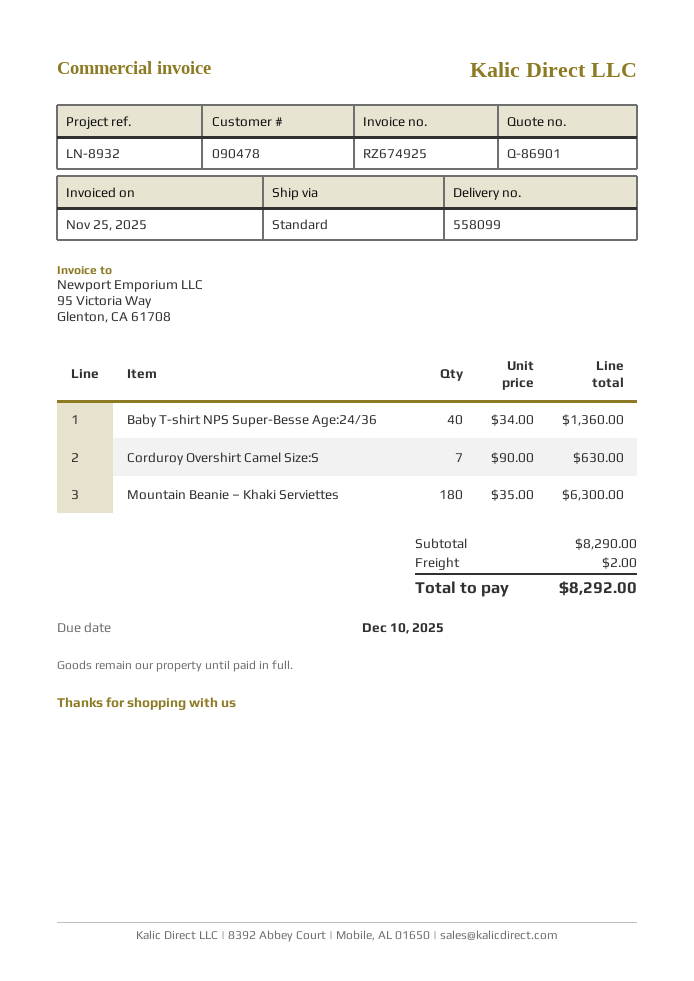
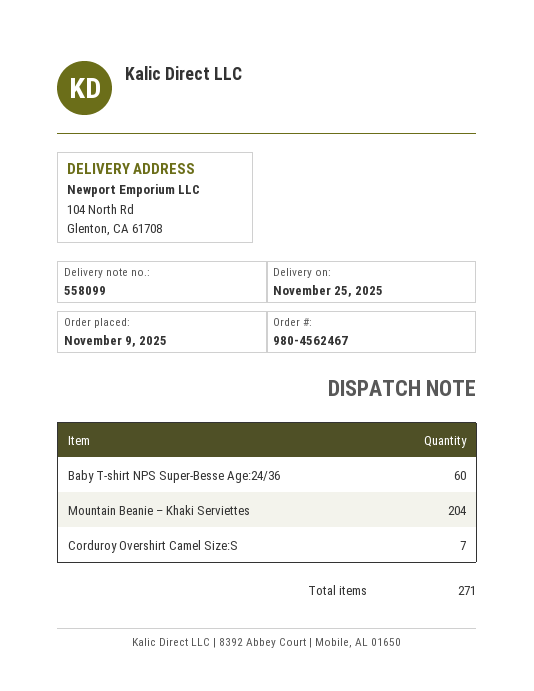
Baby T-shirt NPS Super-Besse Age:24/36: 40 -> 60
Mountain Beanie – Khaki Serviettes: 180 -> 204

